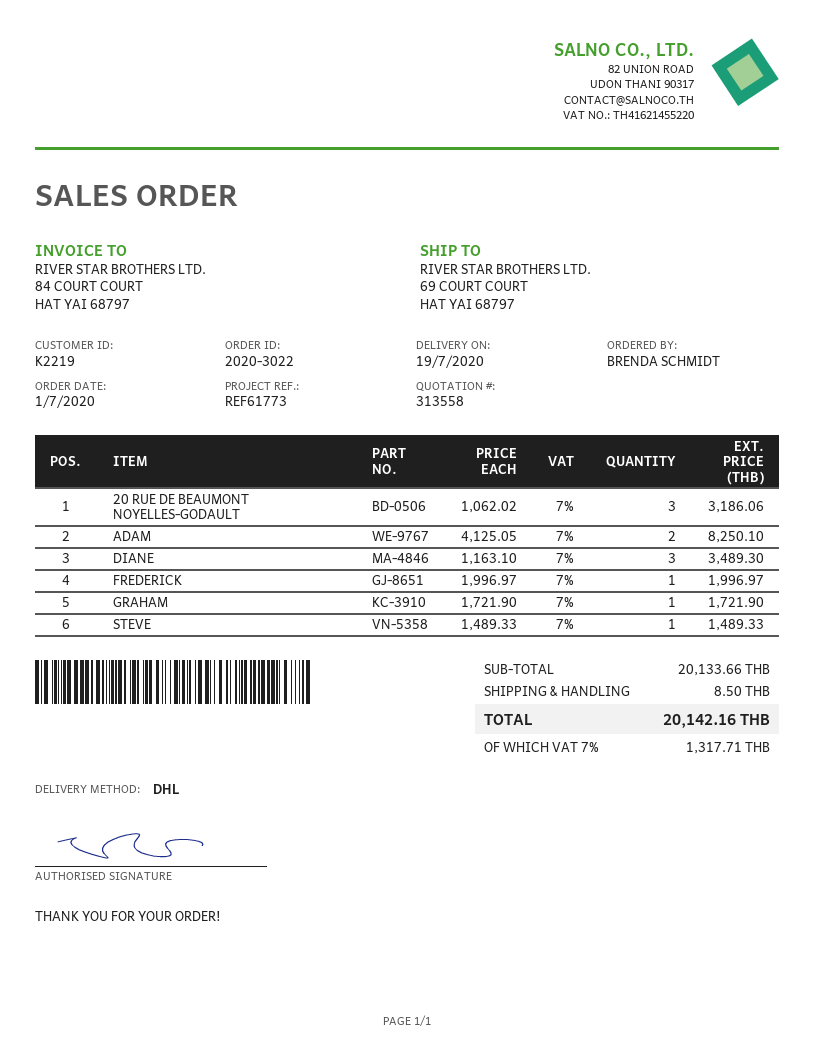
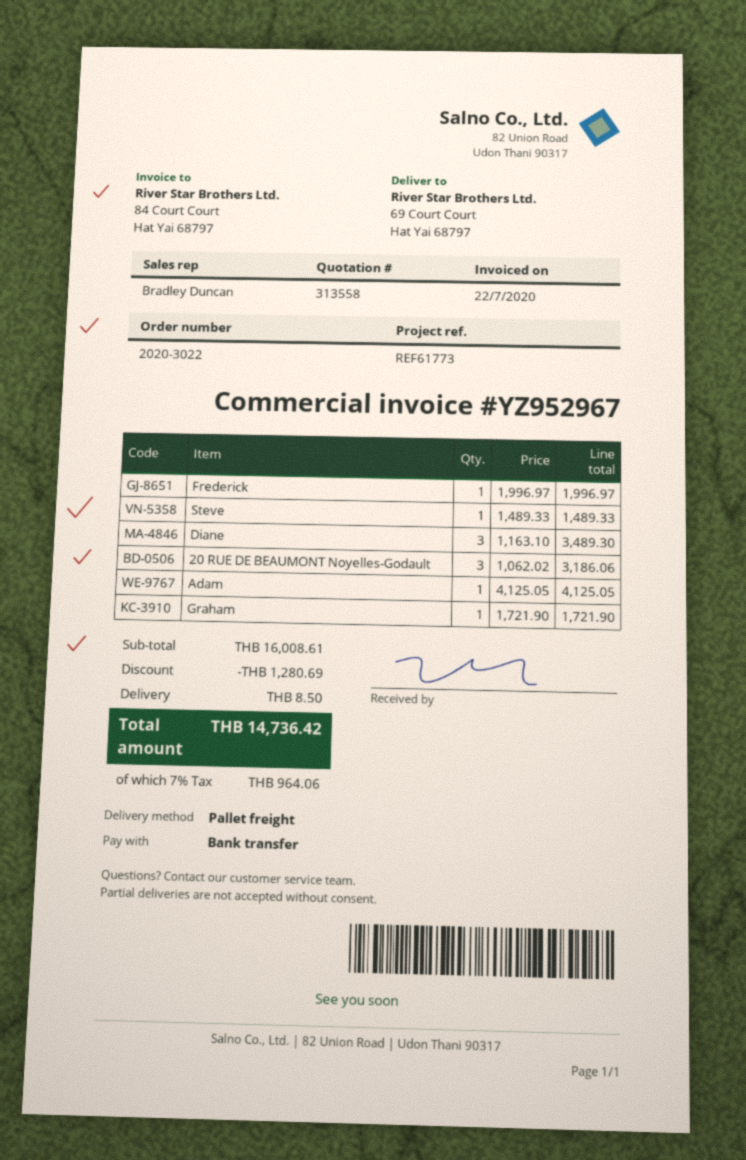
shipping method: DHL -> pallet freight
ADAM: 2 x 4125.05 = 8250.10 -> 1 x 4125.05 = 4125.05
subtotal: 20133.66 -> 16008.61
discount: none -> 1280.69
tax: 7% = 1317.71 -> 7% = 964.06
total: 20142.16 -> 14736.42

